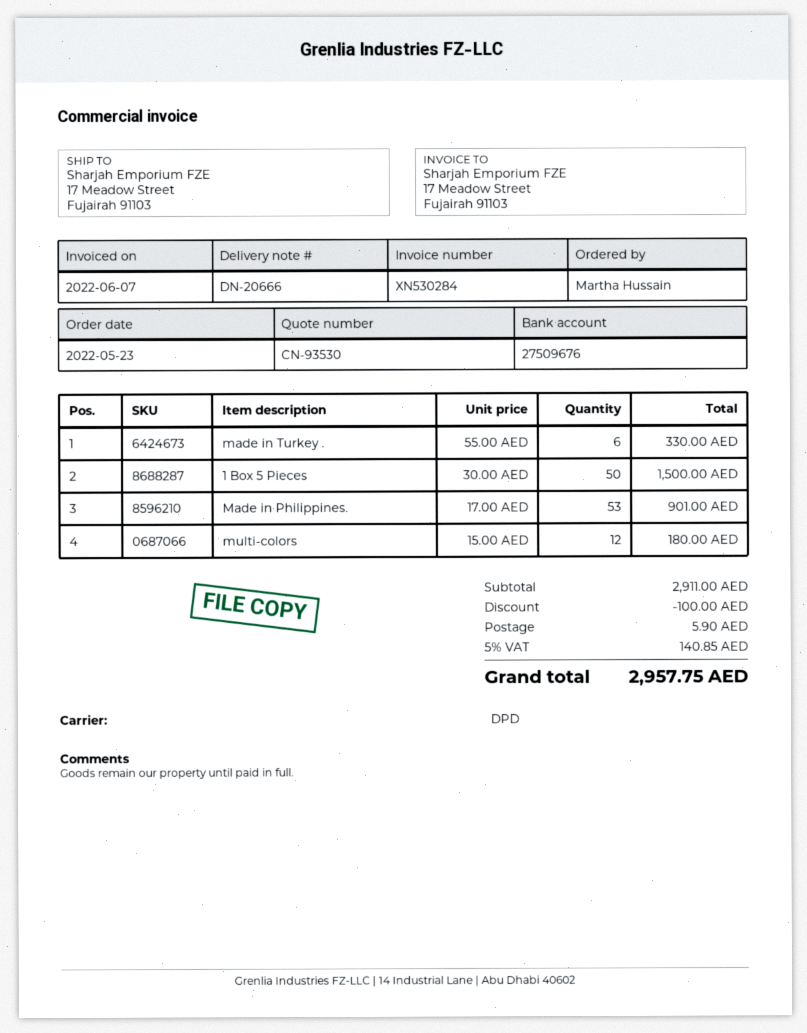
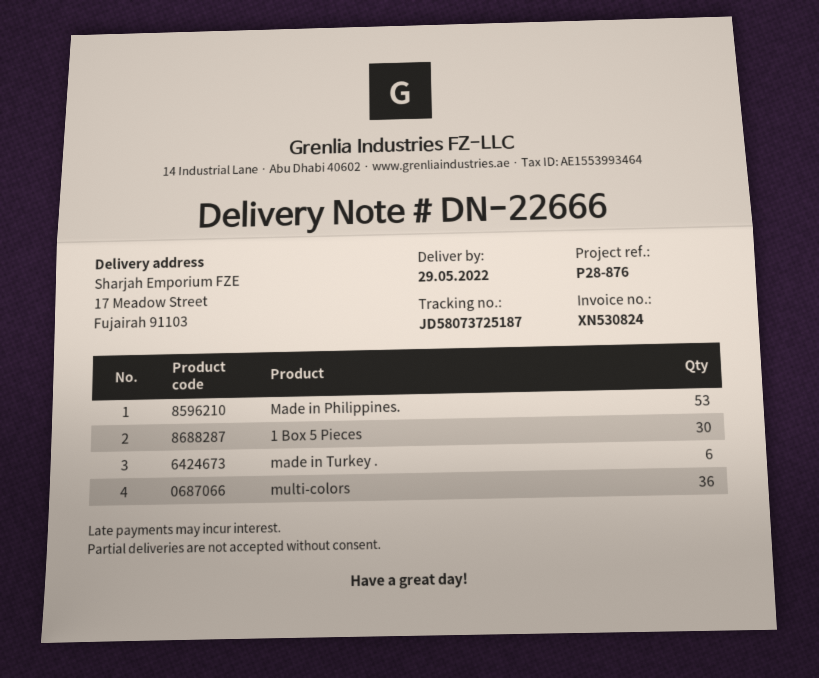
delivery note number: DN-20666 -> DN-22666
invoice number: XN530284 -> XN530824
1 Box 5 Pieces: 50 -> 30
multi-colors: 12 -> 36

